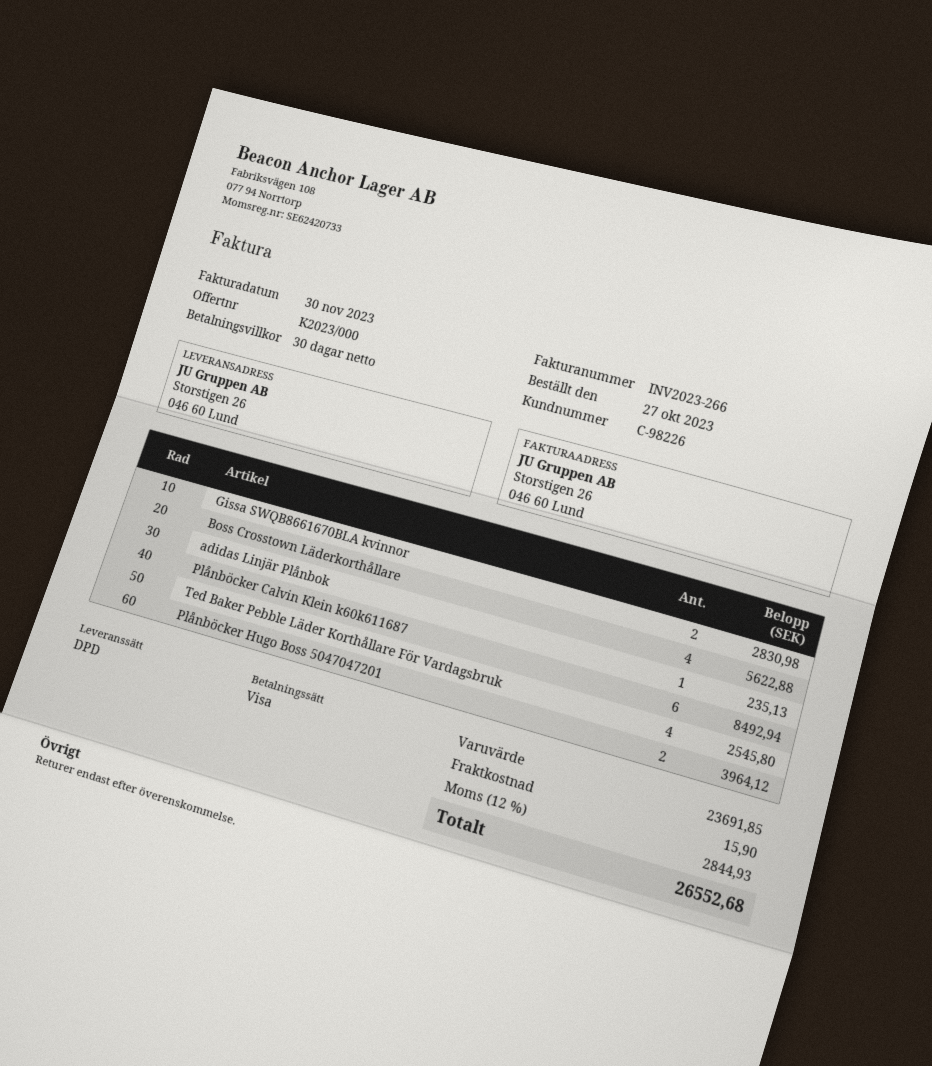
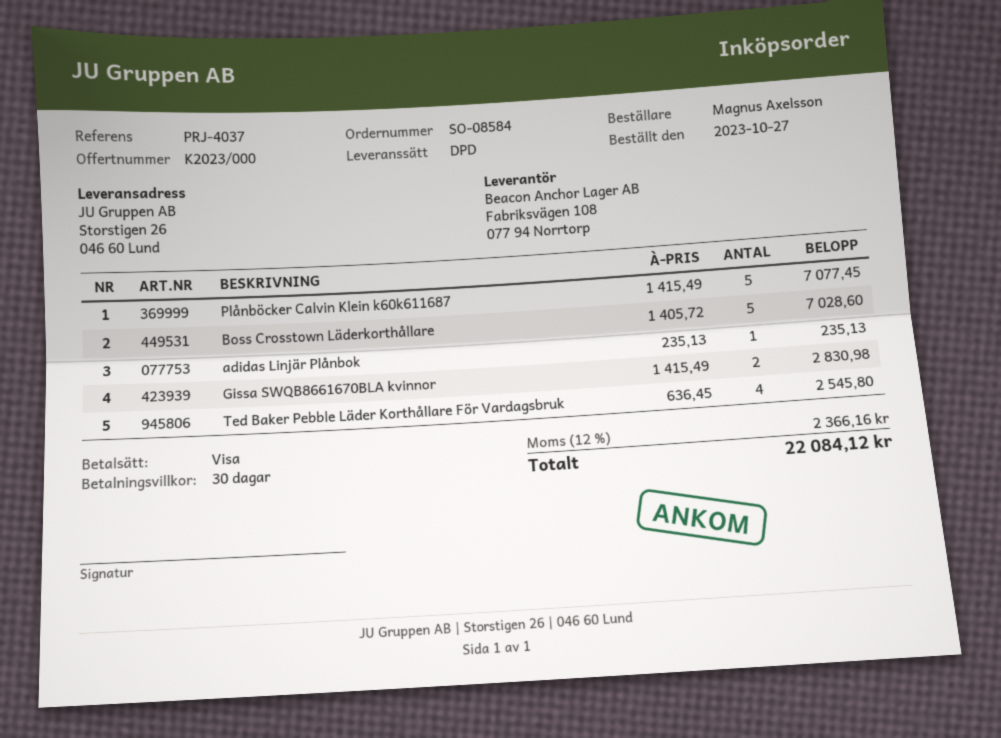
Boss Crosstown Läderkorthållare: 4 for 5622.88 -> 5 for 7028.60
Plånböcker Calvin Klein k60k611687: 6 for 8492.94 -> 5 for 7077.45
Plånböcker Hugo Boss 5047047201: 2 for 3964.12 -> none
shipping: 15.90 -> none
tax: 12% = 2844.93 -> 12% = 2366.16
total: 26552.68 -> 22084.12

